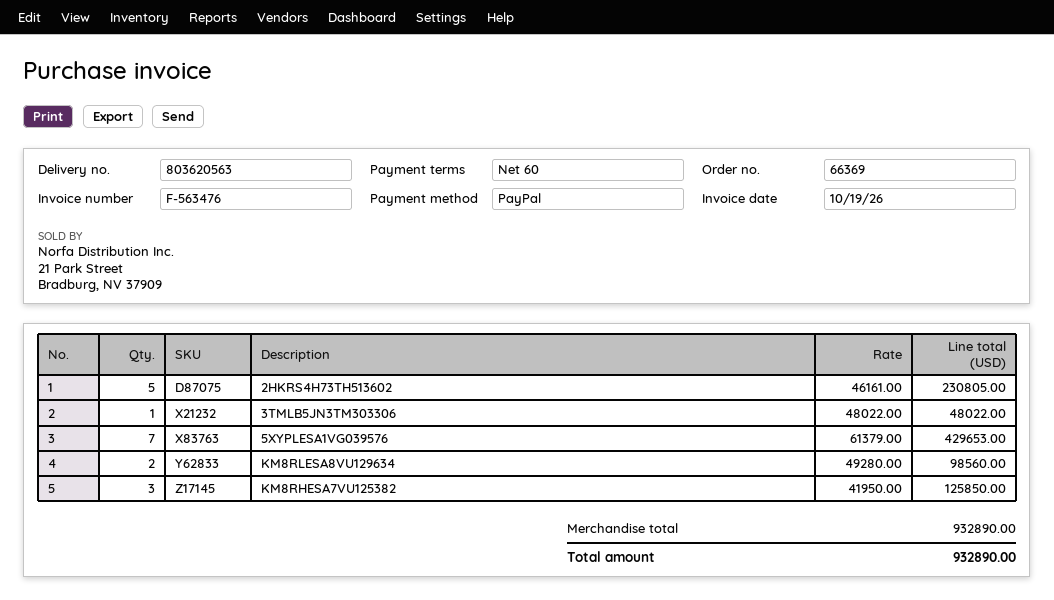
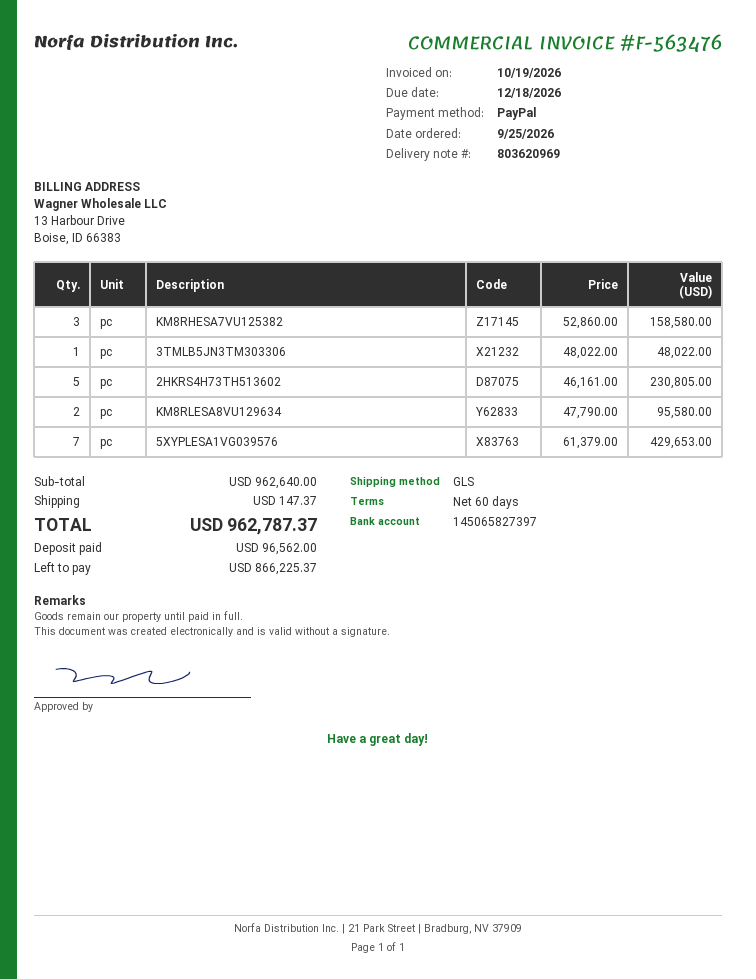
delivery note number: 803620563 -> 803620969
KM8RLESA8VU129634: 2 x 49280.00 = 98560.00 -> 2 x 47790.00 = 95580.00
KM8RHESA7VU125382: 3 x 41950.00 = 125850.00 -> 3 x 52860.00 = 158580.00
subtotal: 932890.00 -> 962640.00
shipping: none -> 147.37
total: 932890.00 -> 962787.37

